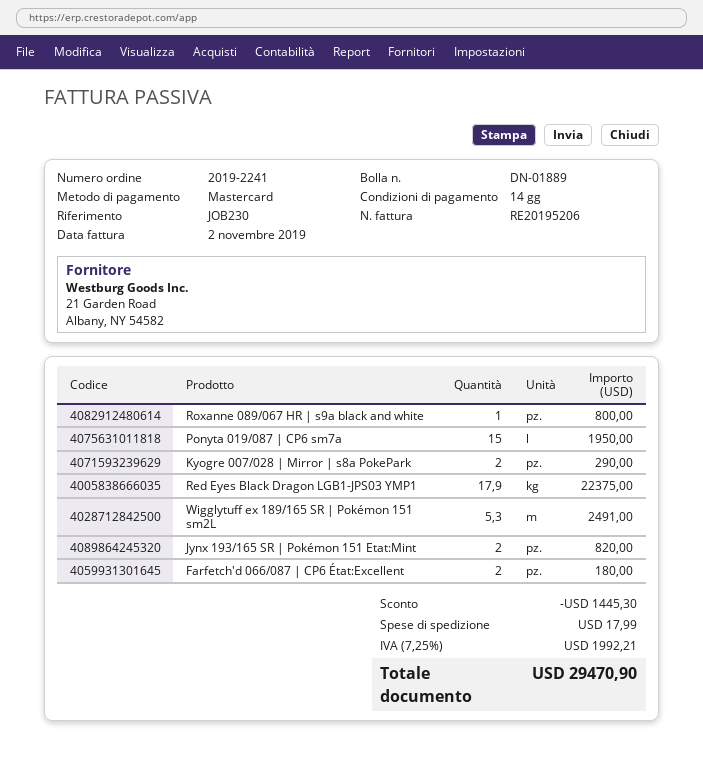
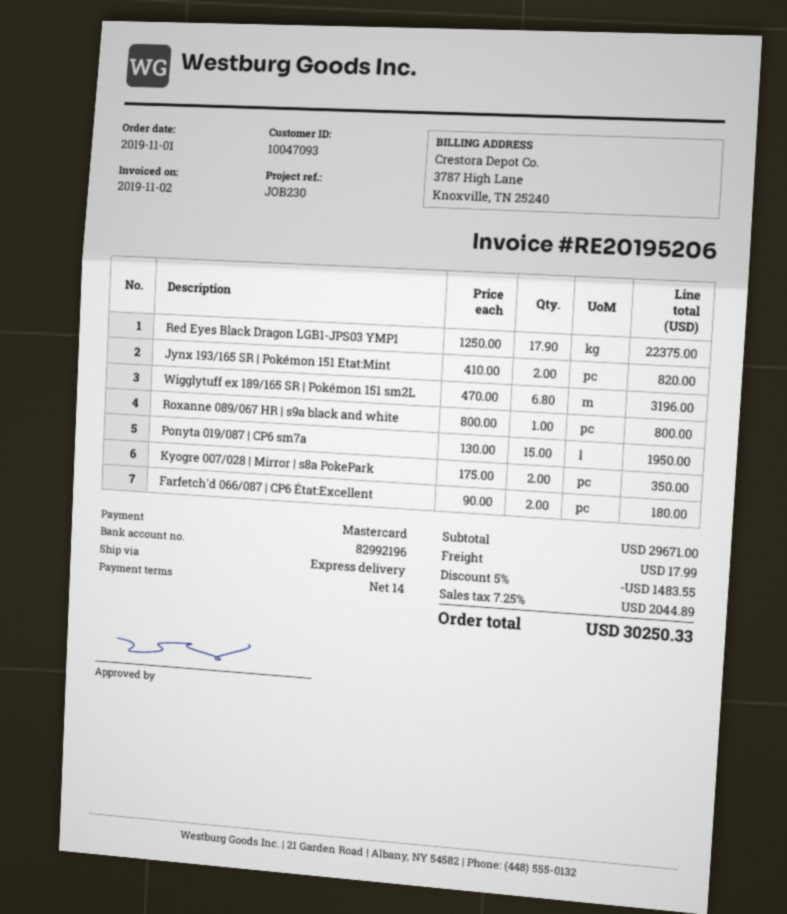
Kyogre 007/028 | Mirror | s8a PokePark: 2 for 290.00 -> 2 for 350.00
Wigglytuff ex 189/165 SR | Pokémon 151 sm2L: 5.3 for 2491.00 -> 6.8 for 3196.00
discount: 1445.30 -> 1483.55
tax: 7.25% = 1992.21 -> 7.25% = 2044.89
total: 29470.90 -> 30250.33

